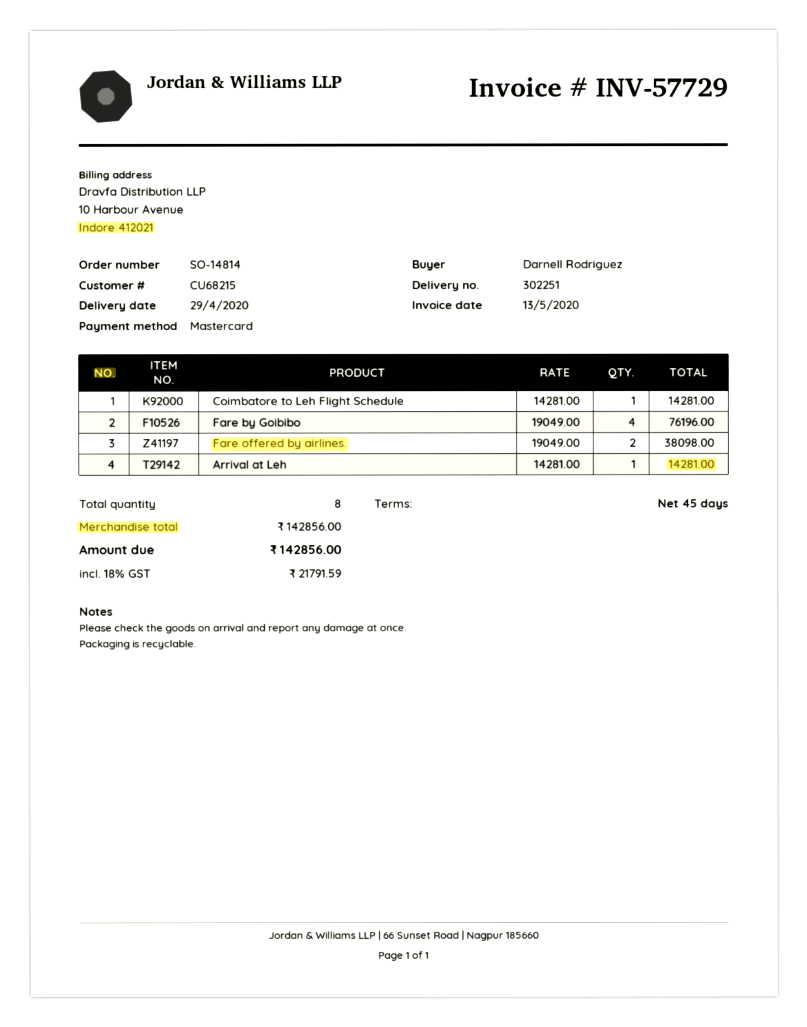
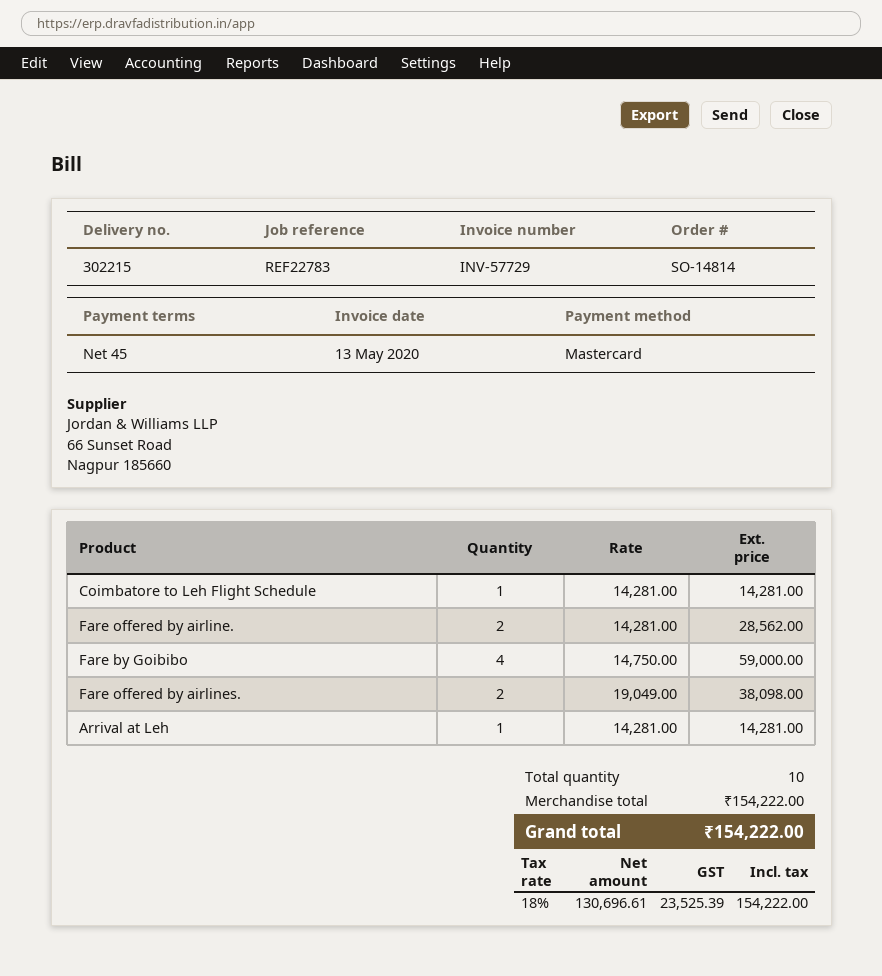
delivery note number: 302251 -> 302215
Fare by Goibibo: 4 x 19049.00 = 76196.00 -> 4 x 14750.00 = 59000.00
Fare offered by airline.: none -> 2 x 14281.00 = 28562.00
total quantity: 8 -> 10
subtotal: 142856.00 -> 154222.00
tax: 18% = 21791.59 -> 18% = 23525.39
total: 142856.00 -> 154222.00

